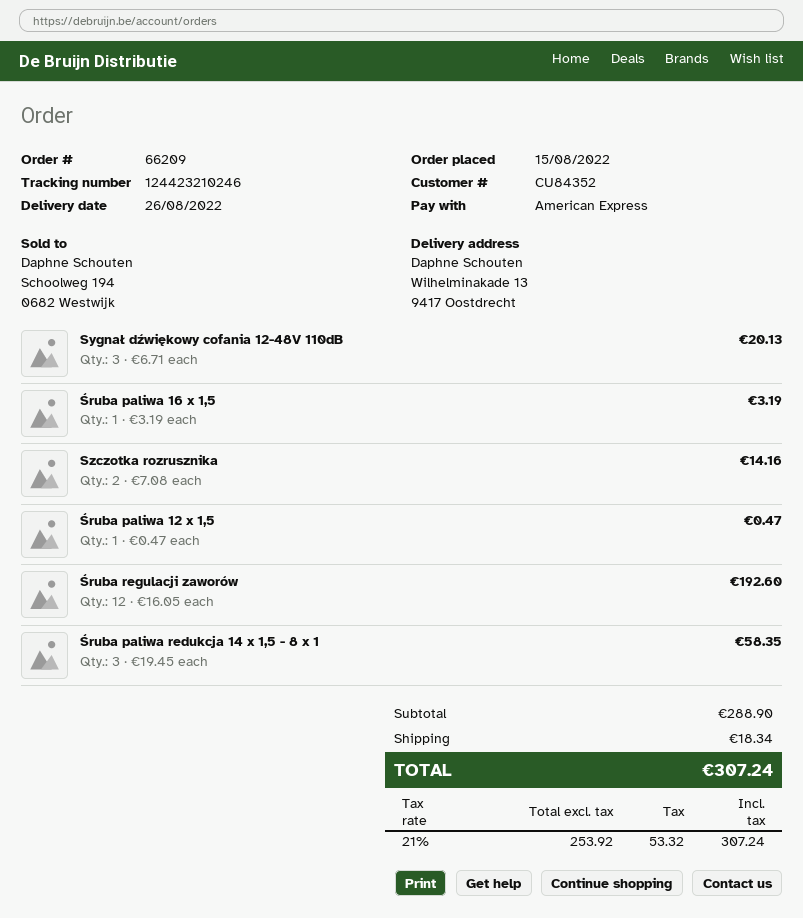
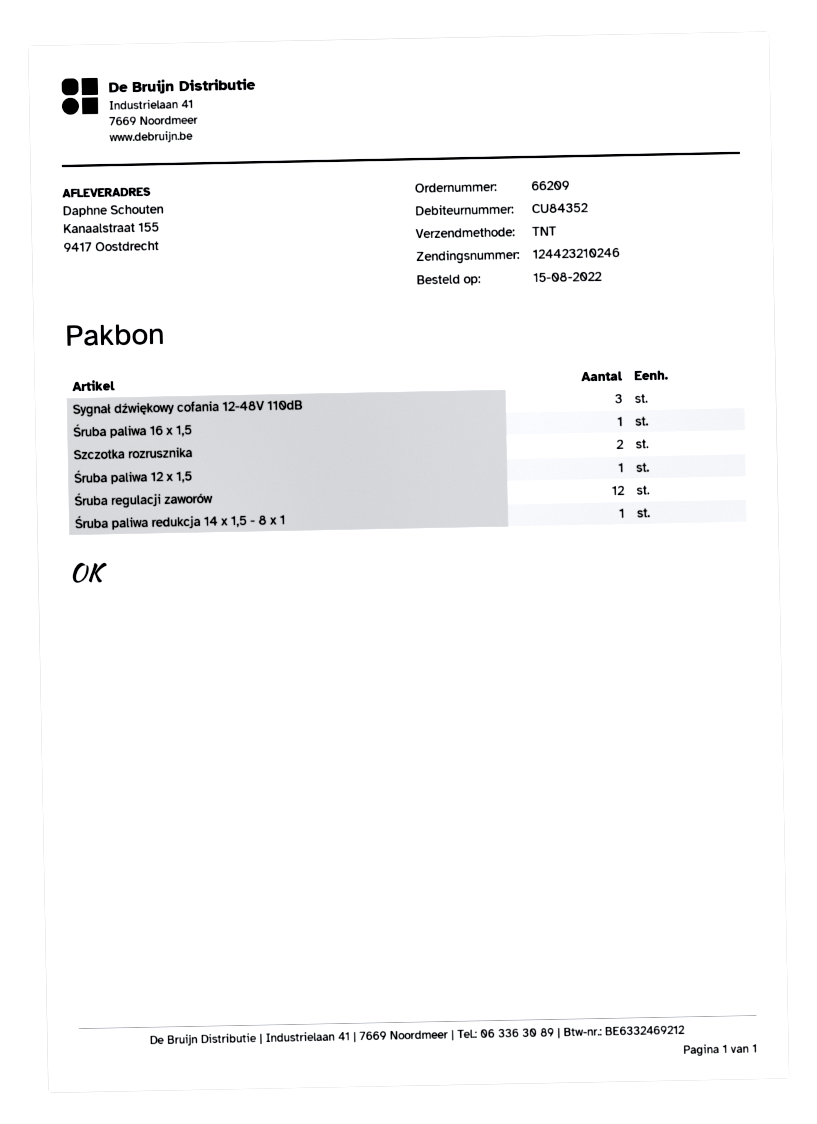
ship to: Wilhelminakade 13, 9417 Oostdrecht -> Kanaalstraat 155, 9417 Oostdrecht
Śruba paliwa redukcja 14 x 1,5 - 8 x 1: 3 -> 1

